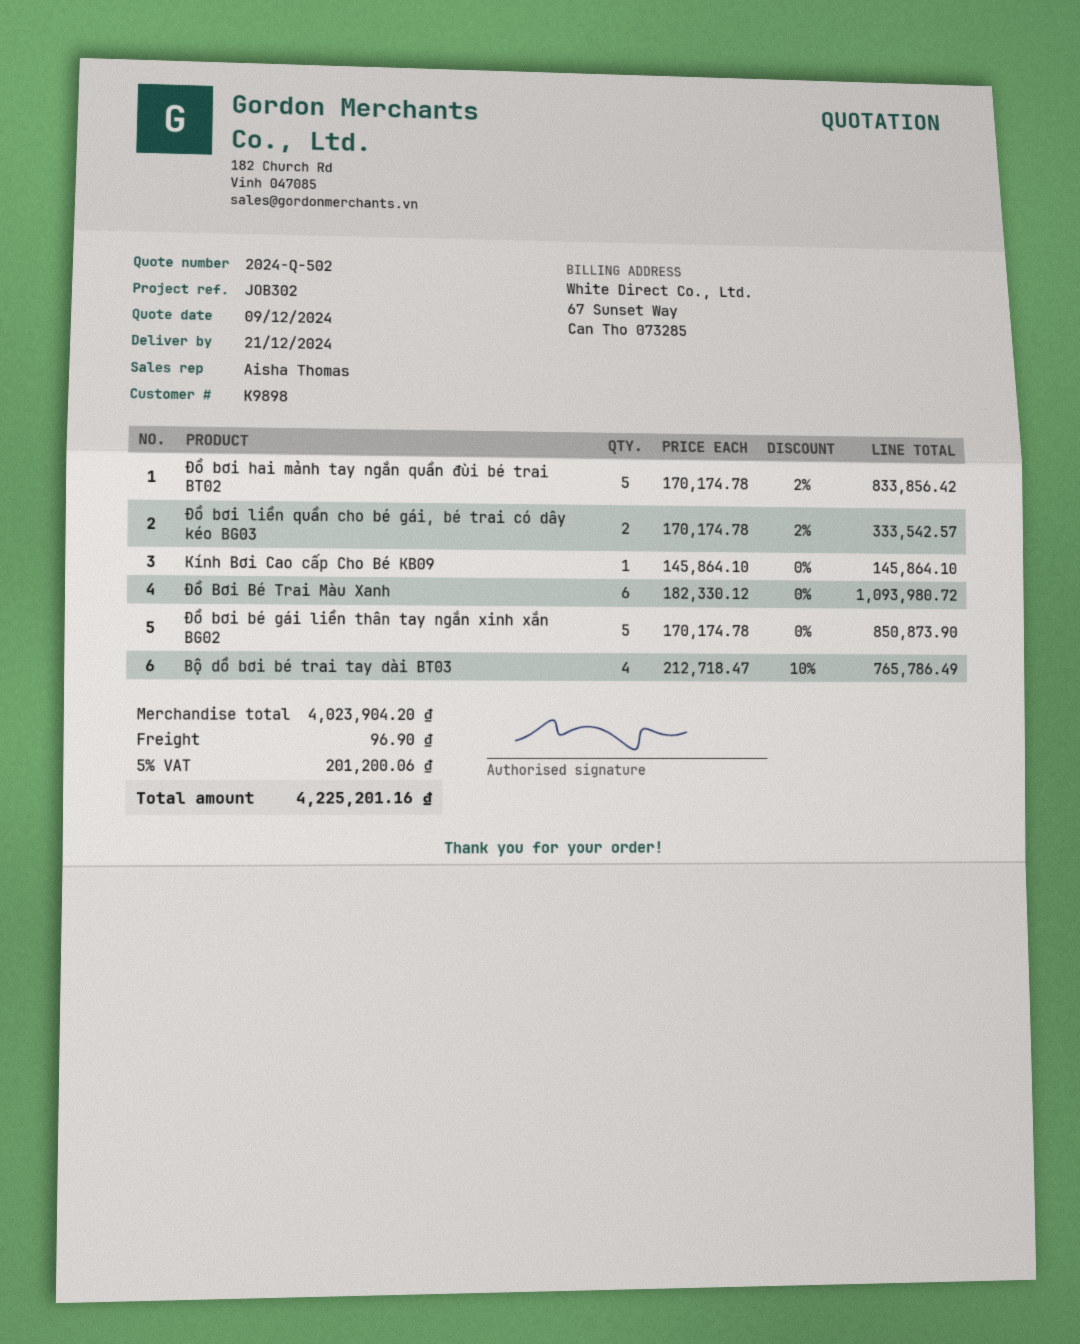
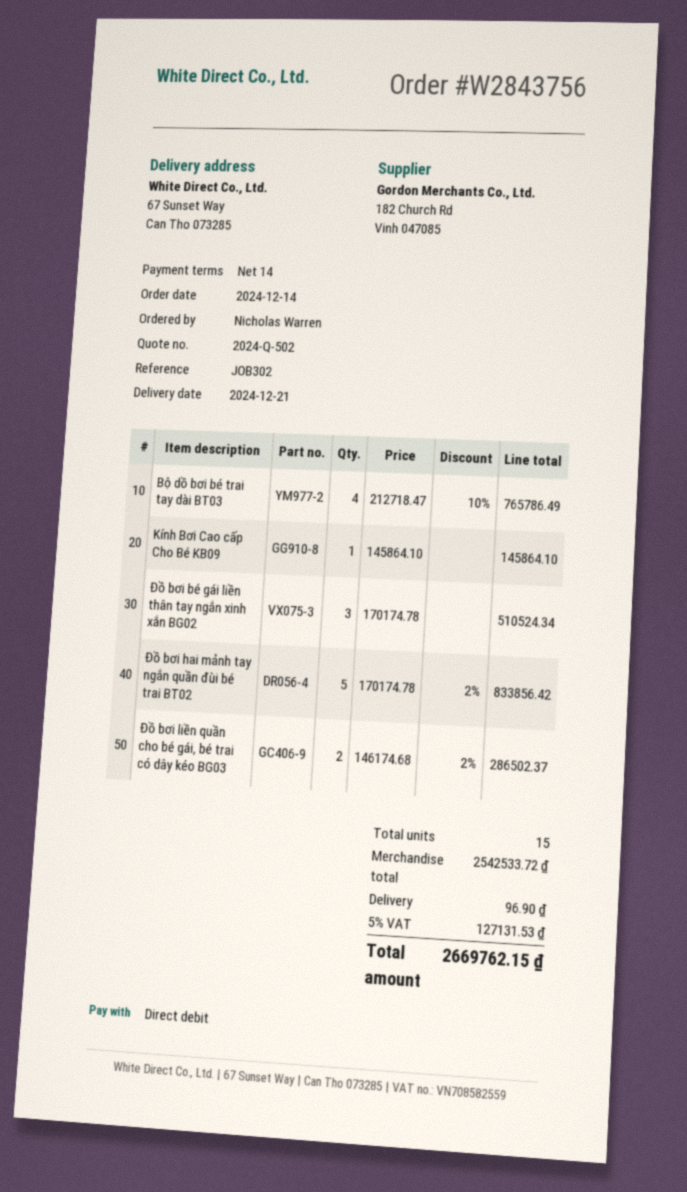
Đồ bơi liền quần cho bé gái, bé trai có dây kéo BG03: 2 x 170174.78 - 2% = 333542.57 -> 2 x 146174.68 - 2% = 286502.37
Đồ Bơi Bé Trai Màu Xanh: 6 x 182330.12 = 1093980.72 -> none
Đồ bơi bé gái liền thân tay ngắn xinh xắn BG02: 5 x 170174.78 = 850873.90 -> 3 x 170174.78 = 510524.34
subtotal: 4023904.20 -> 2542533.72
tax: 5% = 201200.06 -> 5% = 127131.53
total: 4225201.16 -> 2669762.15

